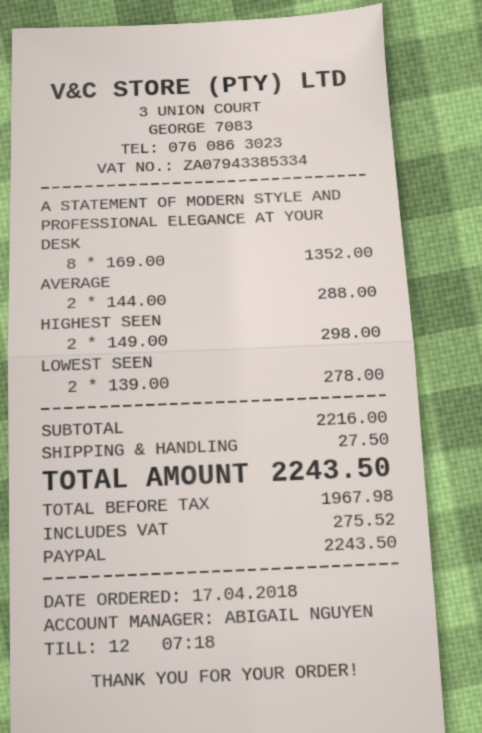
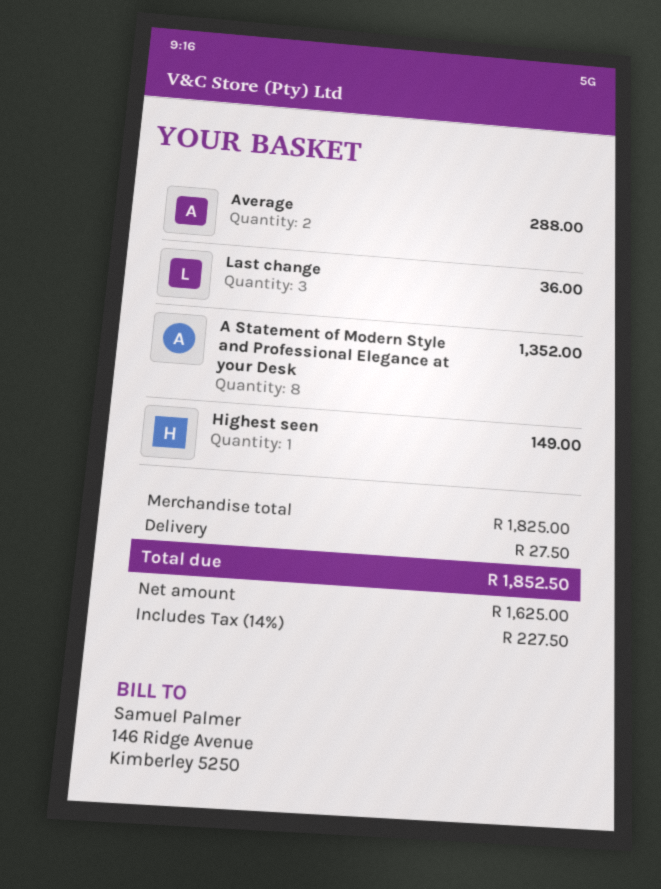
HIGHEST SEEN: 2 for 298.00 -> 1 for 149.00
LOWEST SEEN: 2 for 278.00 -> none
Last change: none -> 3 for 36.00
subtotal: 2216.00 -> 1825.00
net: 1967.98 -> 1625.00
tax: 275.52 -> 227.50
total: 2243.50 -> 1852.50

